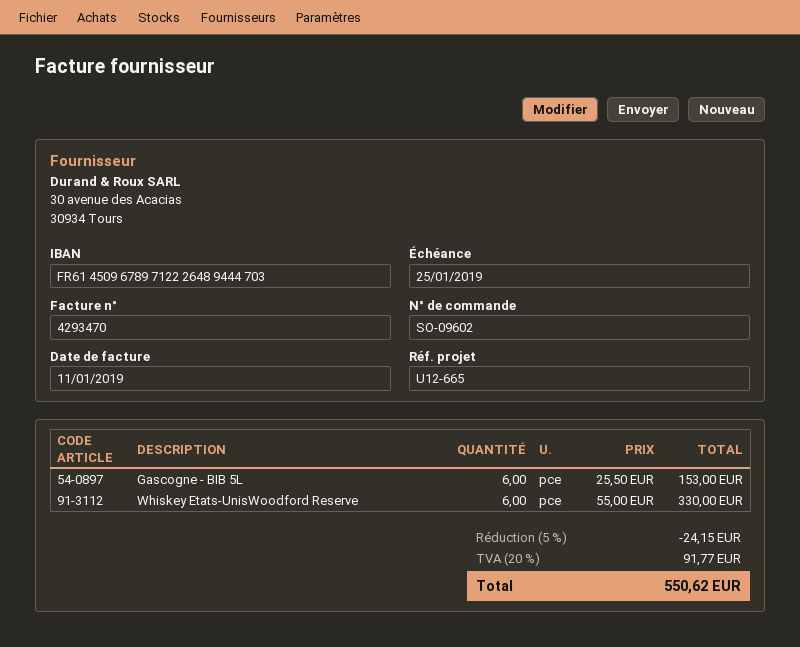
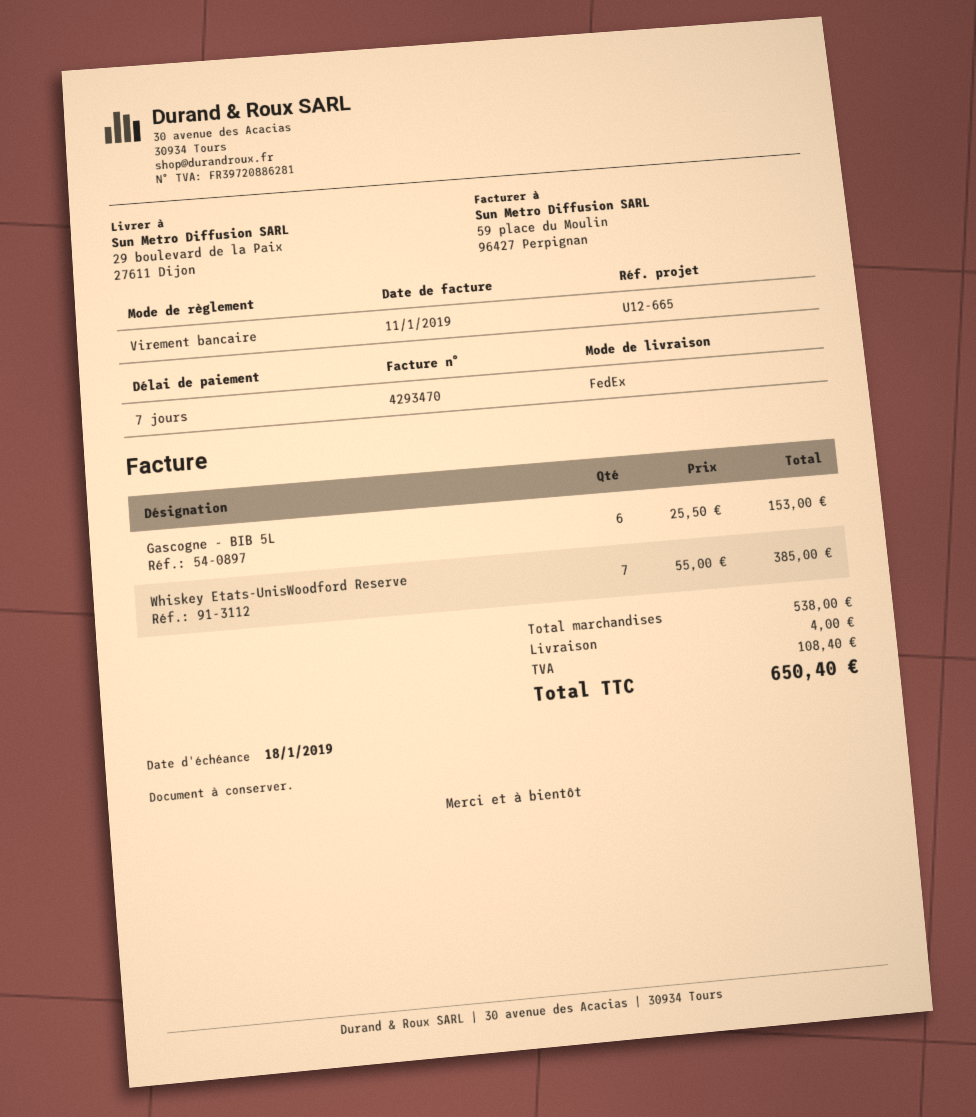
due date: 2019-01-25 -> 2019-01-18
Whiskey Etats-UnisWoodford Reserve: 6 x 55.00 = 330.00 -> 7 x 55.00 = 385.00
discount: 5% = 24.15 -> none
shipping: none -> 4.00
tax: 91.77 -> 108.40
total: 550.62 -> 650.40

